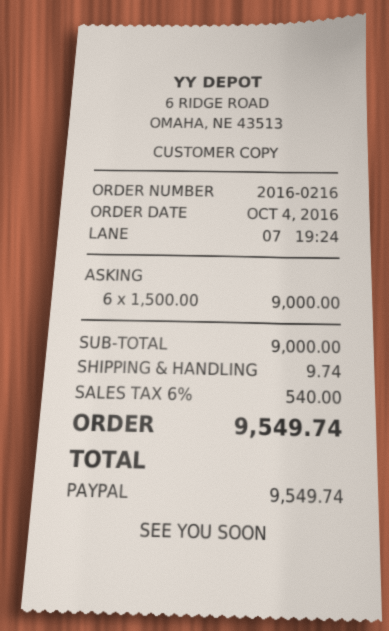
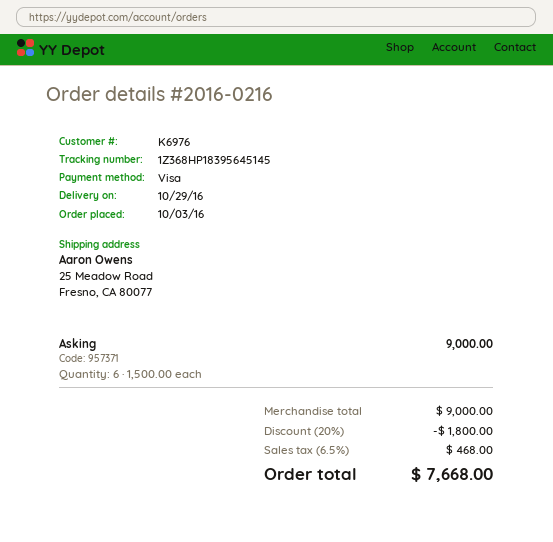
order date: 2016-10-04 -> 2016-10-03
payment method: PayPal -> Visa
discount: none -> 20% = 1800.00
shipping: 9.74 -> none
tax: 6% = 540.00 -> 6.5% = 468.00
total: 9549.74 -> 7668.00

